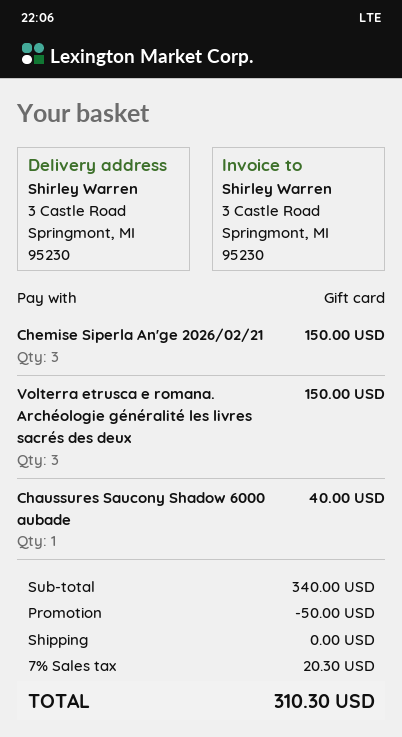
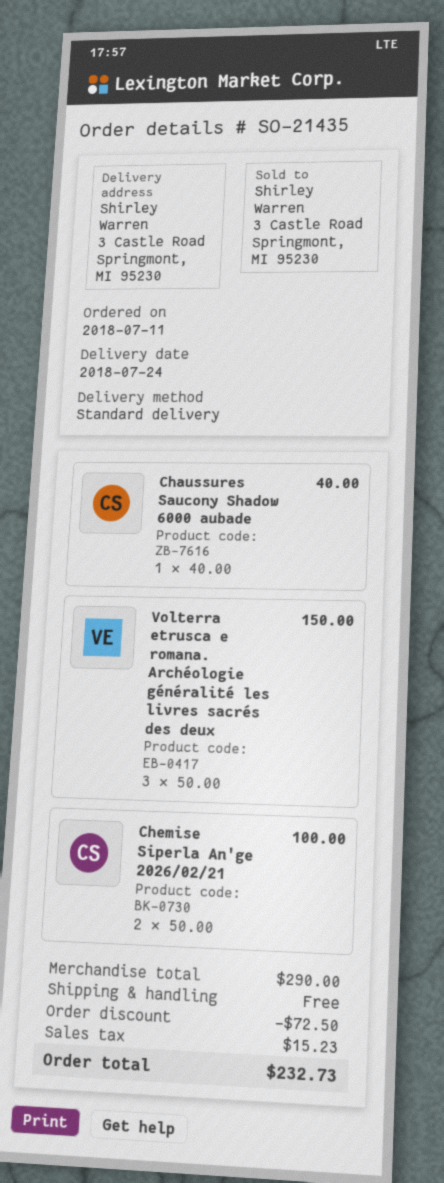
Chemise Siperla An'ge 2026/02/21: 3 for 150.00 -> 2 for 100.00
subtotal: 340.00 -> 290.00
discount: 50.00 -> 72.50
tax: 20.30 -> 15.23
total: 310.30 -> 232.73

